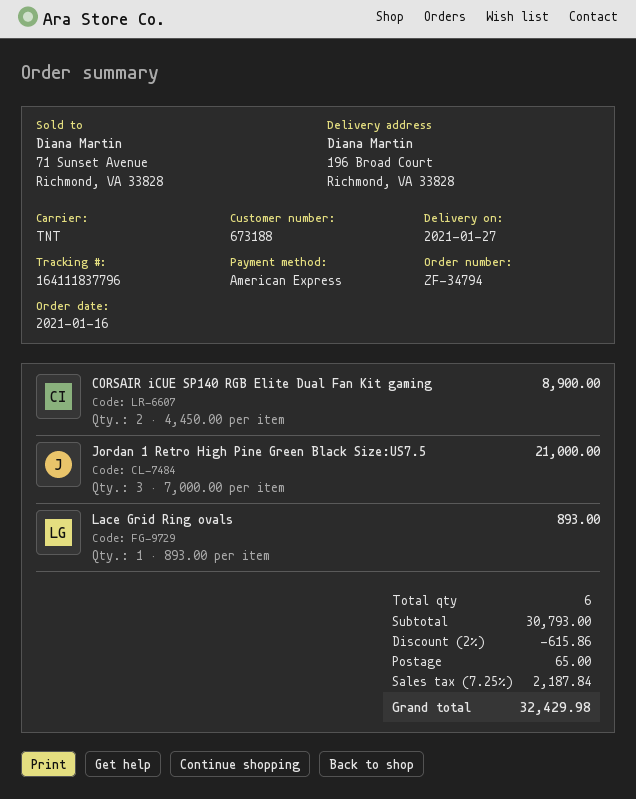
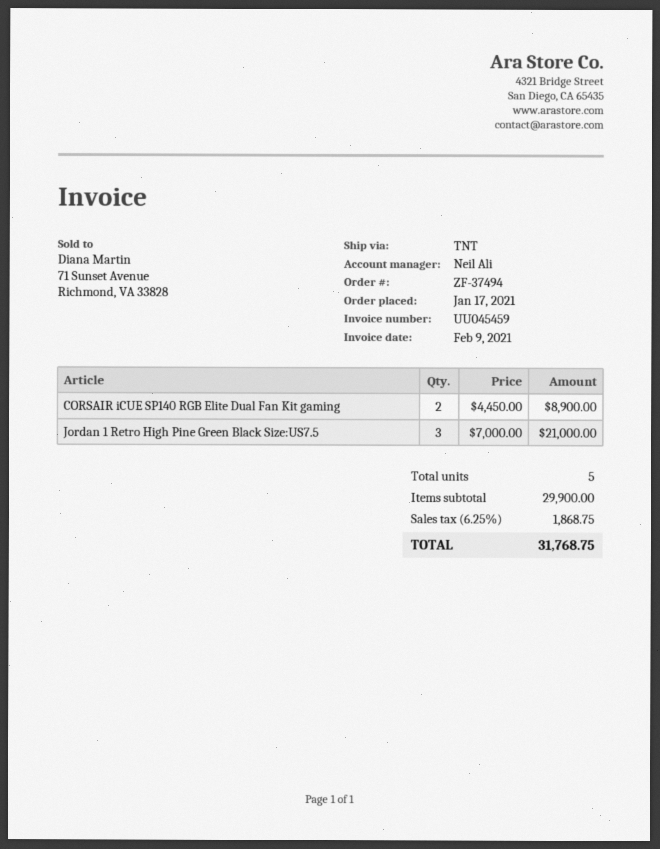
order number: ZF-34794 -> ZF-37494
order date: 2021-01-16 -> 2021-01-17
Lace Grid Ring ovals: 1 x 893.00 = 893.00 -> none
total quantity: 6 -> 5
subtotal: 30793.00 -> 29900.00
discount: 2% = 615.86 -> none
shipping: 65.00 -> none
tax: 7.25% = 2187.84 -> 6.25% = 1868.75
total: 32429.98 -> 31768.75

